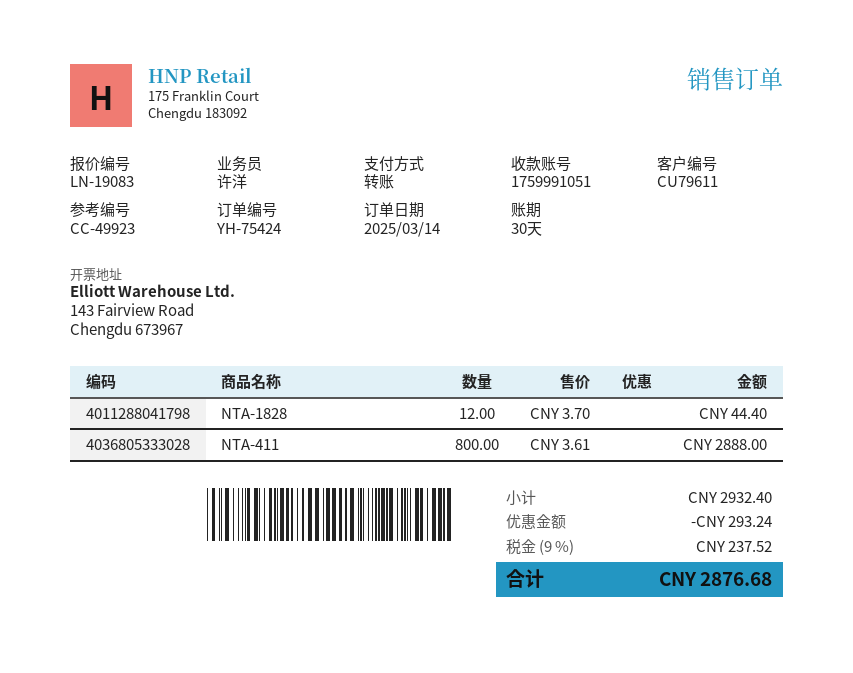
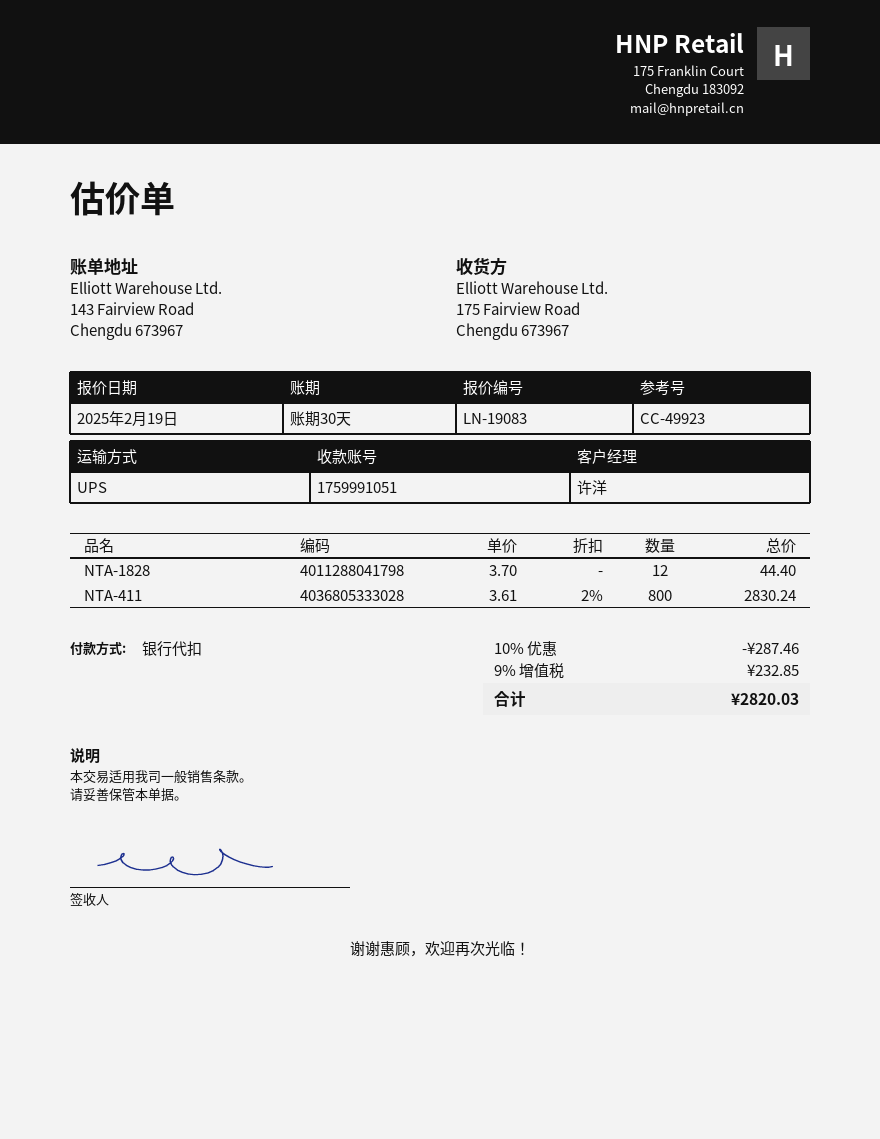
payment method: bank transfer -> direct debit
NTA-411: 800 x 3.61 = 2888.00 -> 800 x 3.61 - 2% = 2830.24
discount: 293.24 -> 287.46
tax: 9% = 237.52 -> 9% = 232.85
total: 2876.68 -> 2820.03

